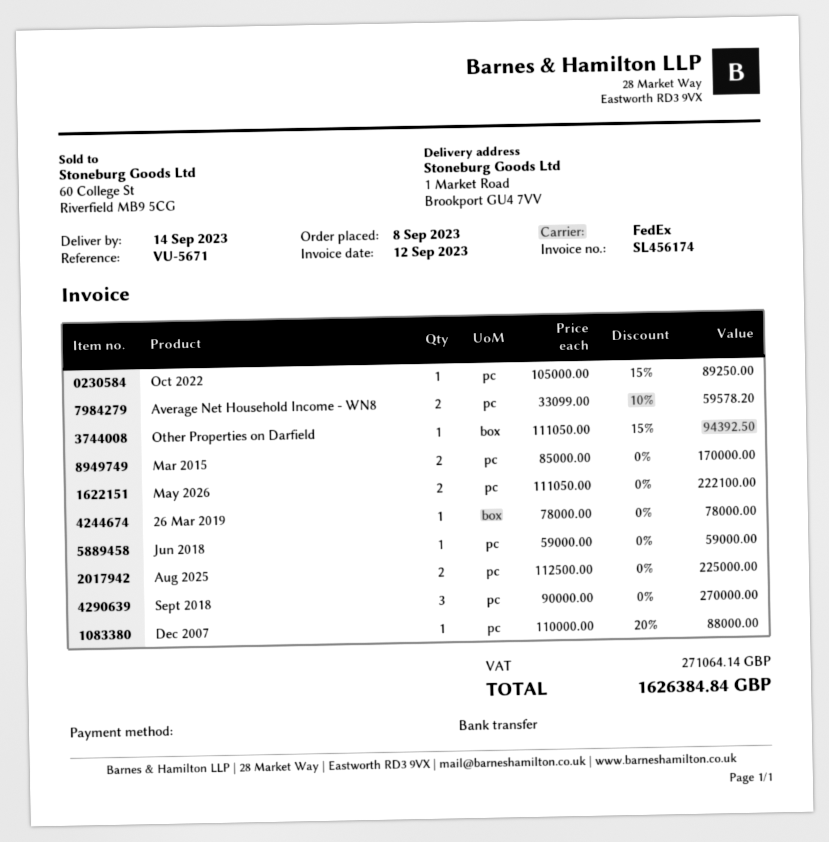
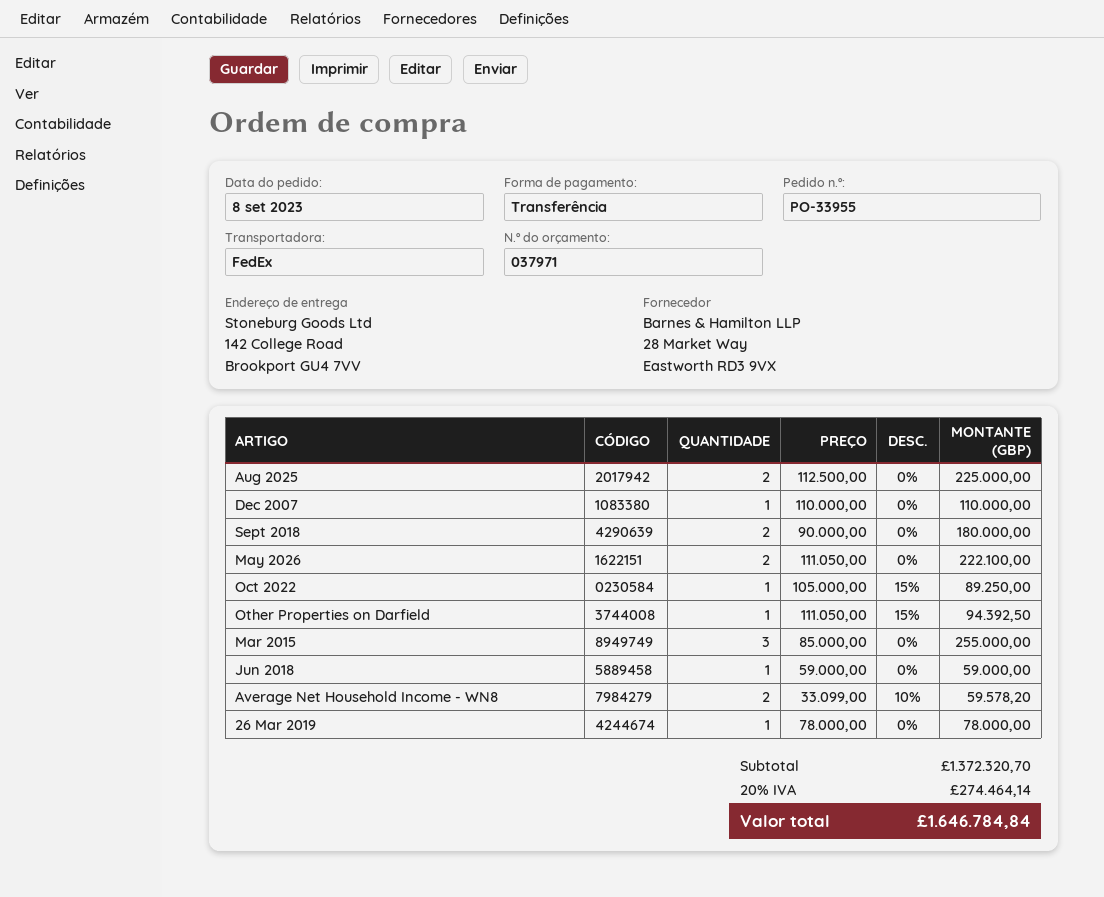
ship to: 1 Market Road, Brookport GU4 7VV -> 142 College Road, Brookport GU4 7VV
Mar 2015: 2 x 85000.00 = 170000.00 -> 3 x 85000.00 = 255000.00
Sept 2018: 3 x 90000.00 = 270000.00 -> 2 x 90000.00 = 180000.00
Dec 2007: 1 x 110000.00 - 20% = 88000.00 -> 1 x 110000.00 = 110000.00
tax: 271064.14 -> 274464.14
total: 1626384.84 -> 1646784.84

